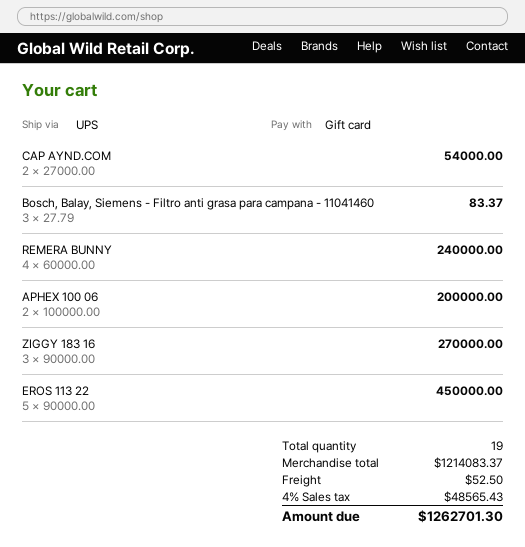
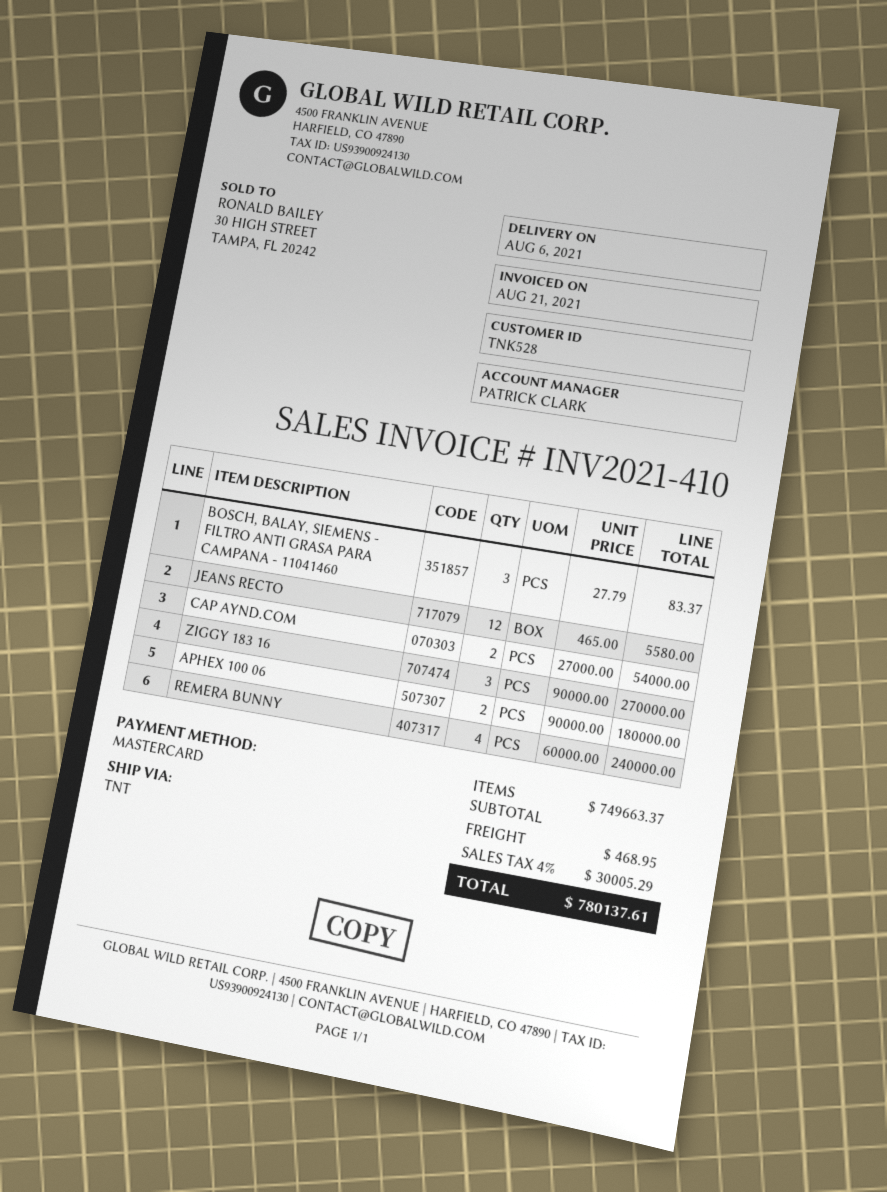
payment method: gift card -> Mastercard
shipping method: UPS -> TNT
APHEX 100 06: 2 x 100000.00 = 200000.00 -> 2 x 90000.00 = 180000.00
EROS 113 22: 5 x 90000.00 = 450000.00 -> none
JEANS RECTO: none -> 12 x 465.00 = 5580.00
subtotal: 1214083.37 -> 749663.37
shipping: 52.50 -> 468.95
tax: 4% = 48565.43 -> 4% = 30005.29
total: 1262701.30 -> 780137.61

